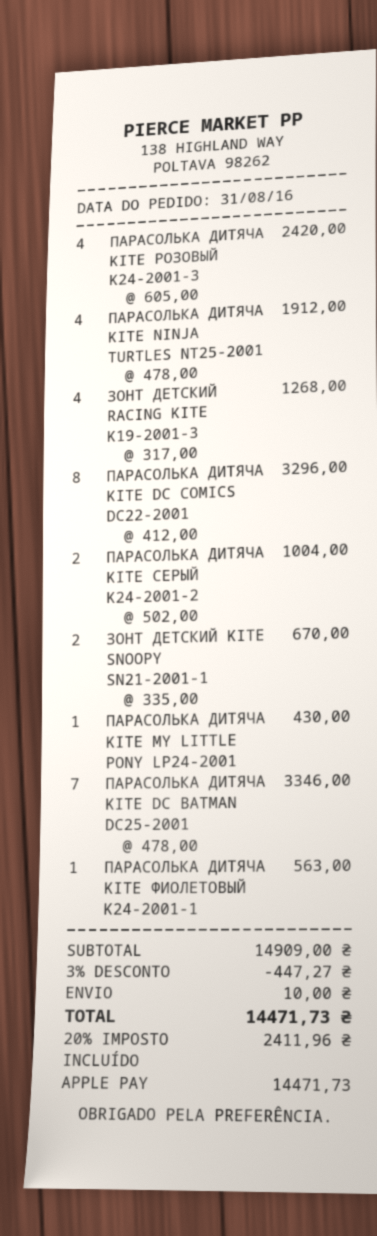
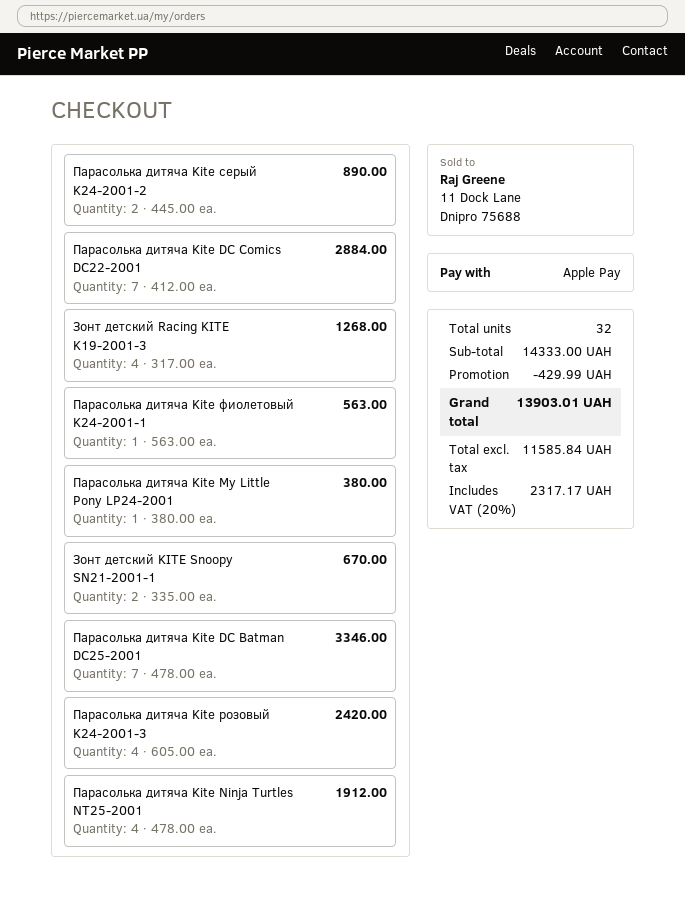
ПАРАСОЛЬКА ДИТЯЧА KITE DC COMICS DC22-2001: 8 x 412.00 = 3296.00 -> 7 x 412.00 = 2884.00
ПАРАСОЛЬКА ДИТЯЧА KITE СЕРЫЙ K24-2001-2: 2 x 502.00 = 1004.00 -> 2 x 445.00 = 890.00
ПАРАСОЛЬКА ДИТЯЧА KITE MY LITTLE PONY LP24-2001: 1 x 430.00 = 430.00 -> 1 x 380.00 = 380.00
subtotal: 14909.00 -> 14333.00
discount: 447.27 -> 429.99
shipping: 10.00 -> none
tax: 20% = 2411.96 -> 20% = 2317.17
total: 14471.73 -> 13903.01

